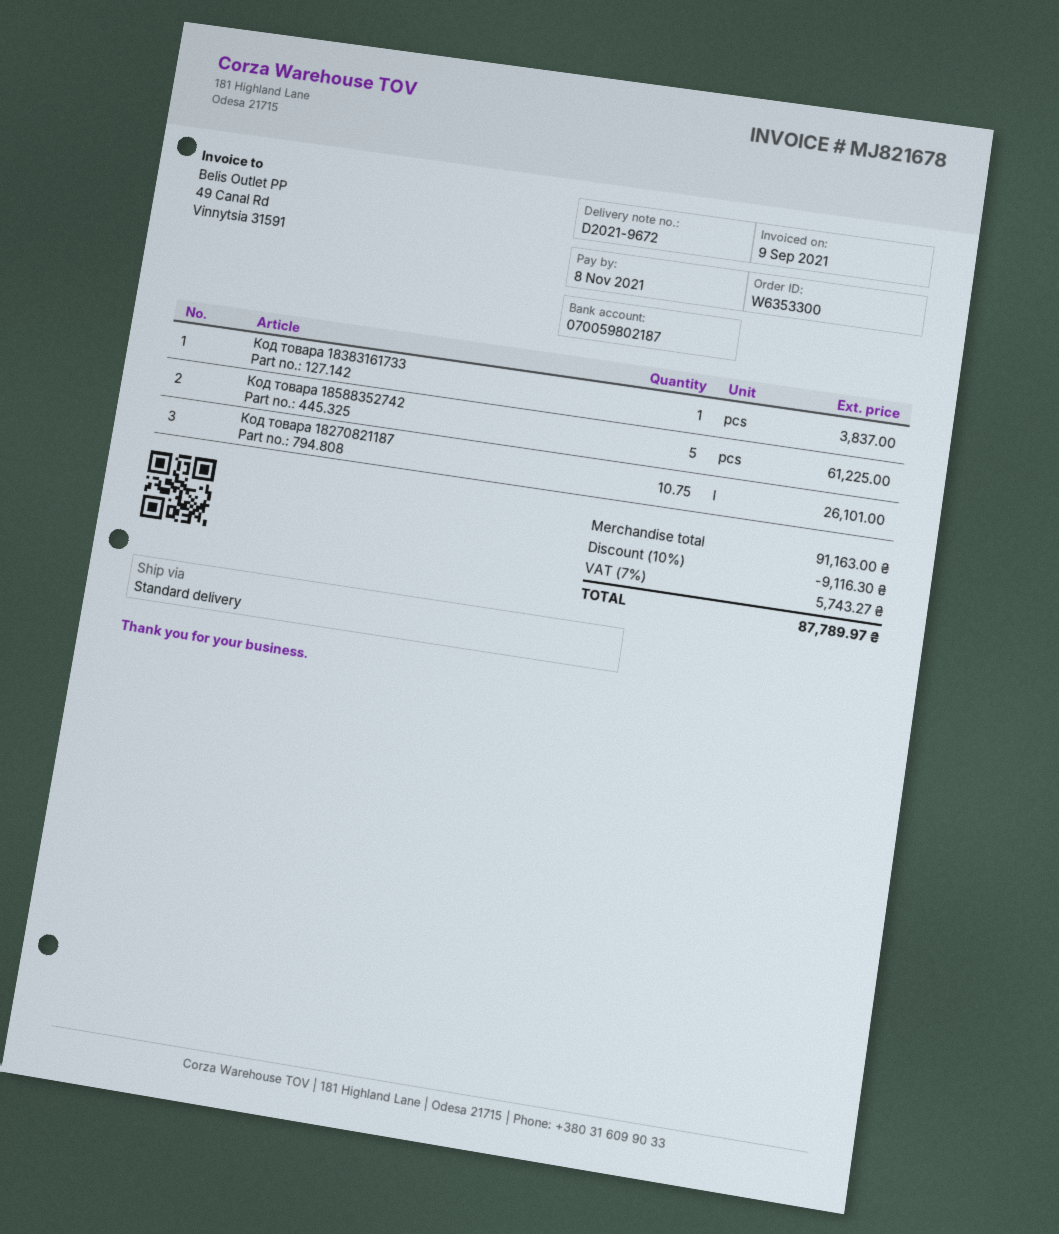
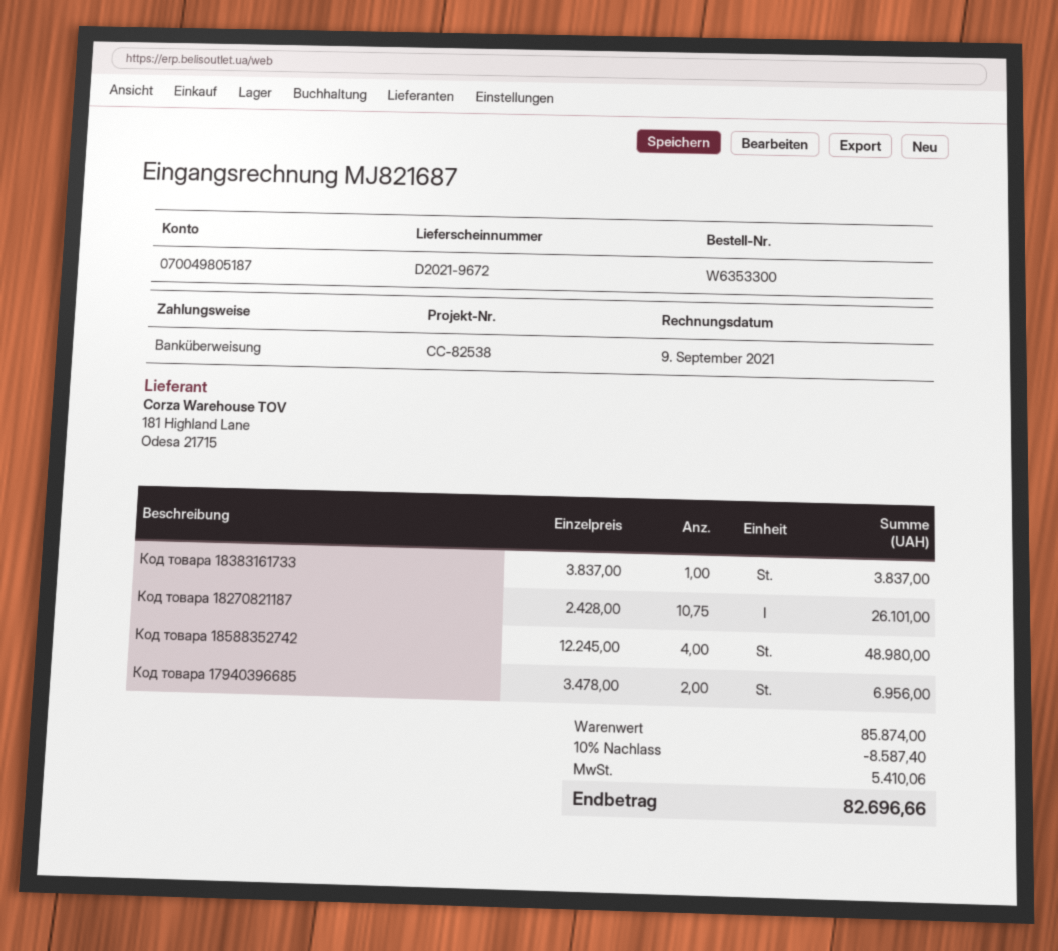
invoice number: MJ821678 -> MJ821687
bank account: 070059802187 -> 070049805187
Код товара 18588352742: 5 for 61225.00 -> 4 for 48980.00
Код товара 17940396685: none -> 2 for 6956.00
subtotal: 91163.00 -> 85874.00
discount: 10% = 9116.30 -> 10% = 8587.40
tax: 5743.27 -> 5410.06
total: 87789.97 -> 82696.66

